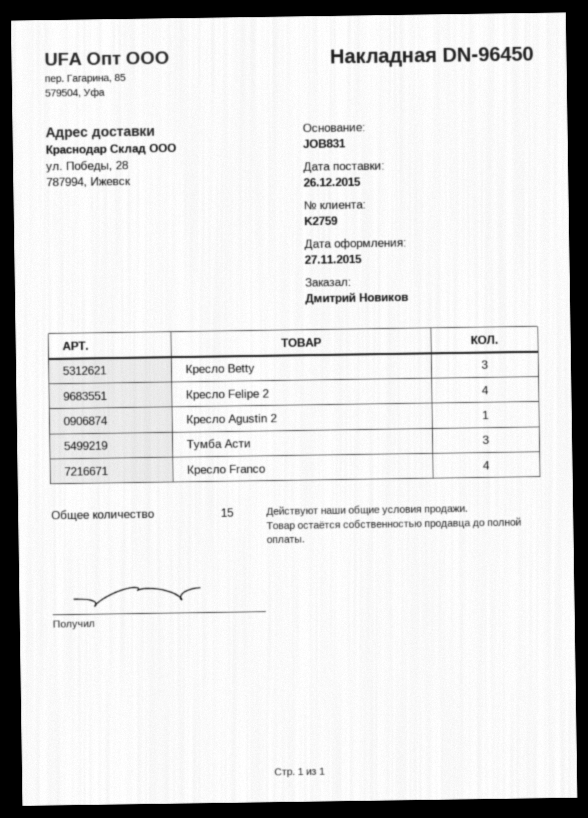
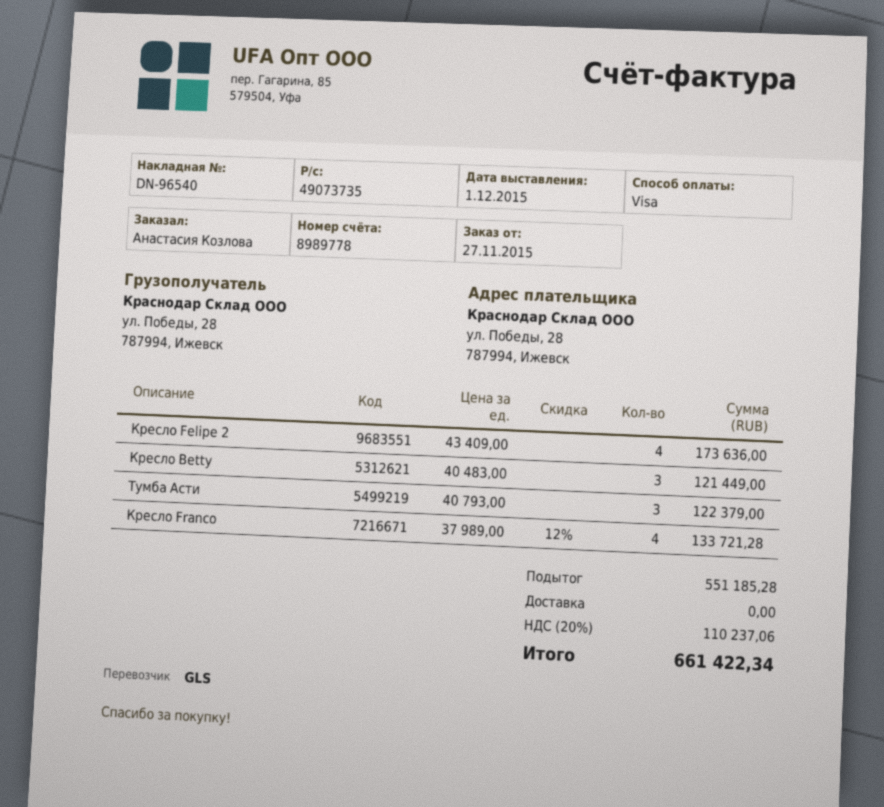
delivery note number: DN-96450 -> DN-96540
ordered by: Дмитрий Новиков -> Анастасия Козлова
Кресло Agustin 2: 1 -> none

